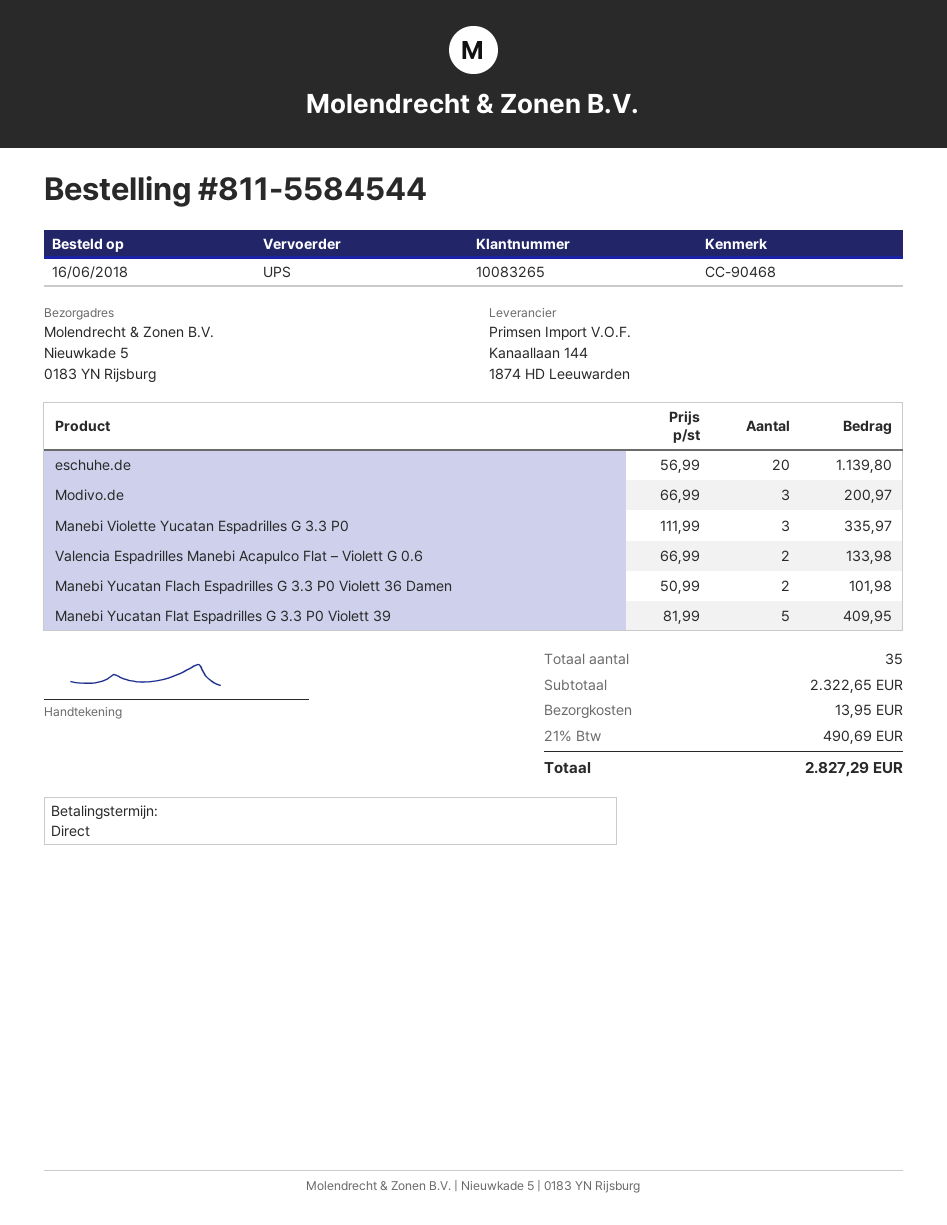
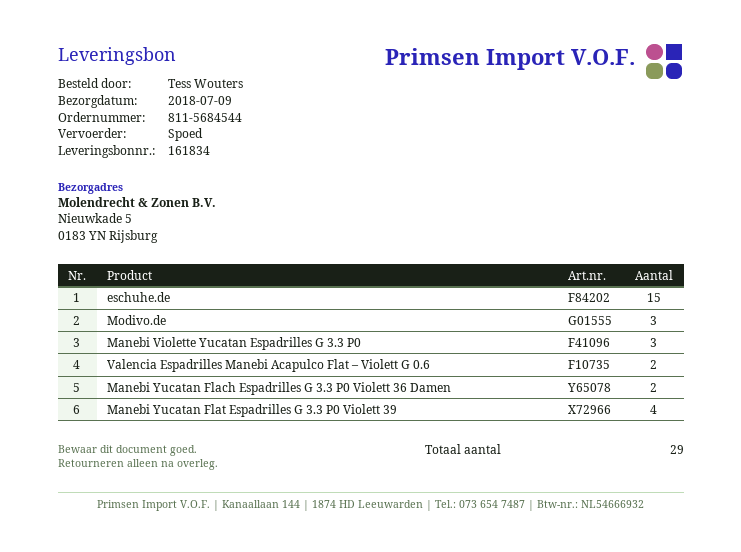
order number: 811-5584544 -> 811-5684544
shipping method: UPS -> express
eschuhe.de: 20 -> 15
Manebi Yucatan Flat Espadrilles G 3.3 P0 Violett 39: 5 -> 4
total quantity: 35 -> 29

